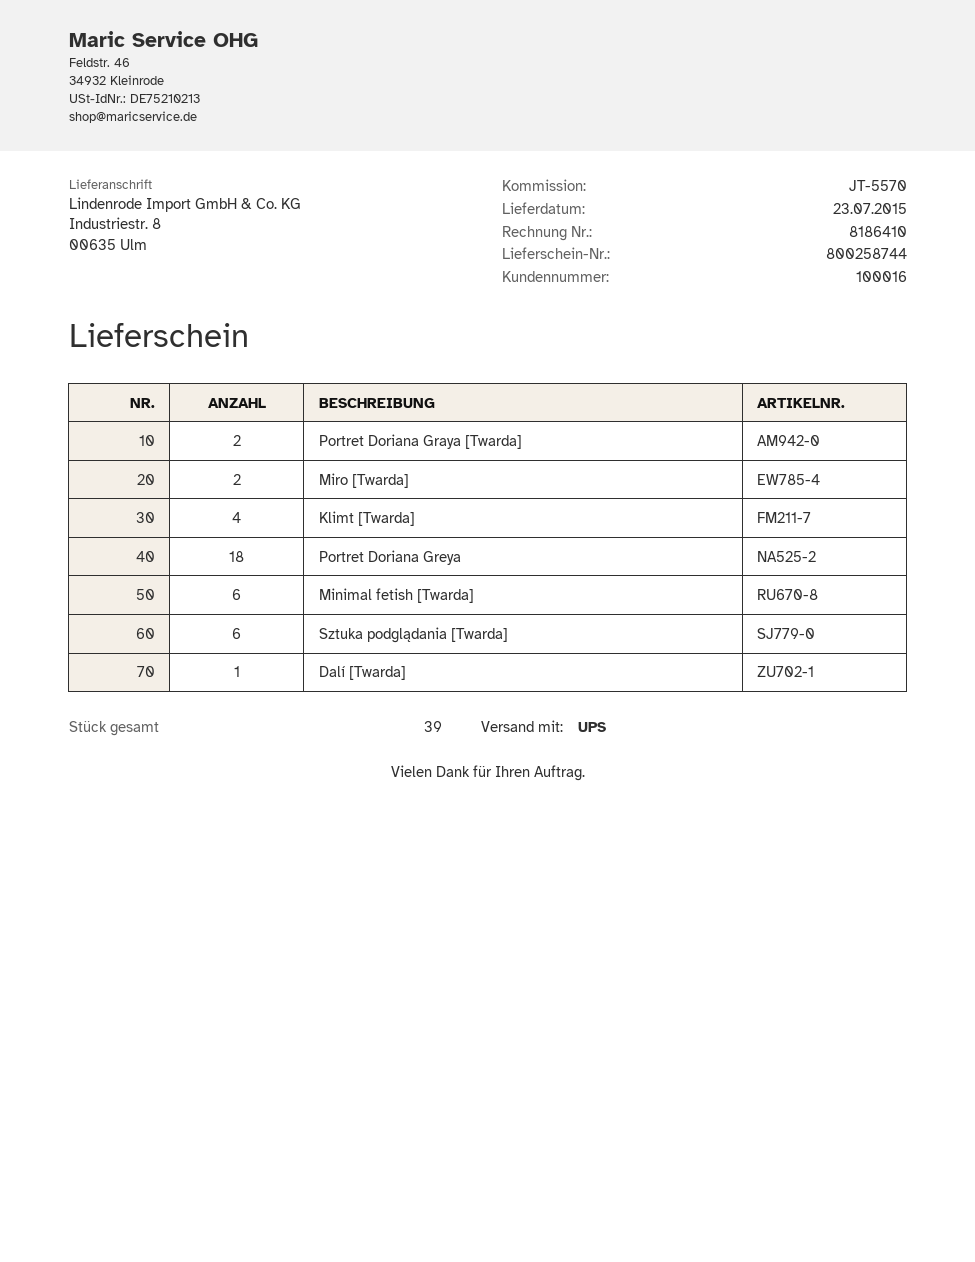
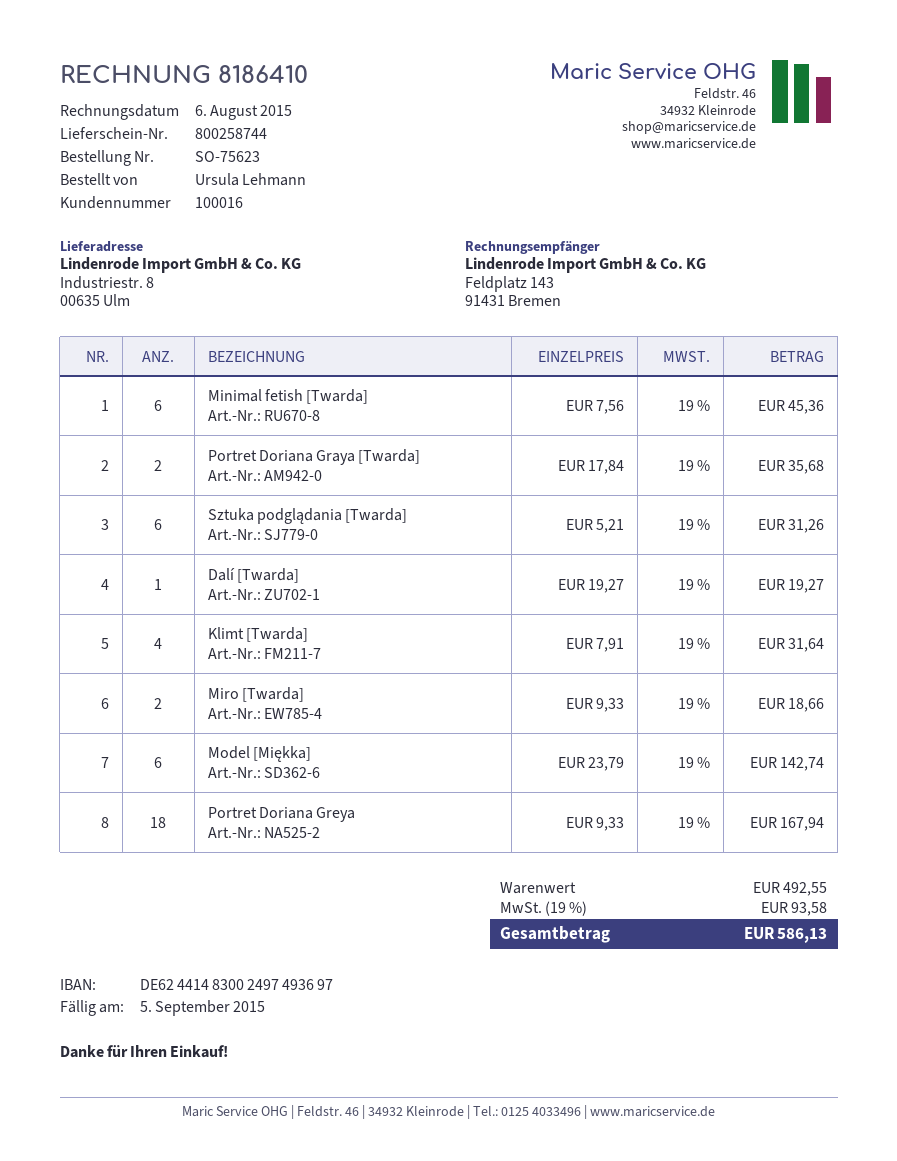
Model [Miękka]: none -> 6

